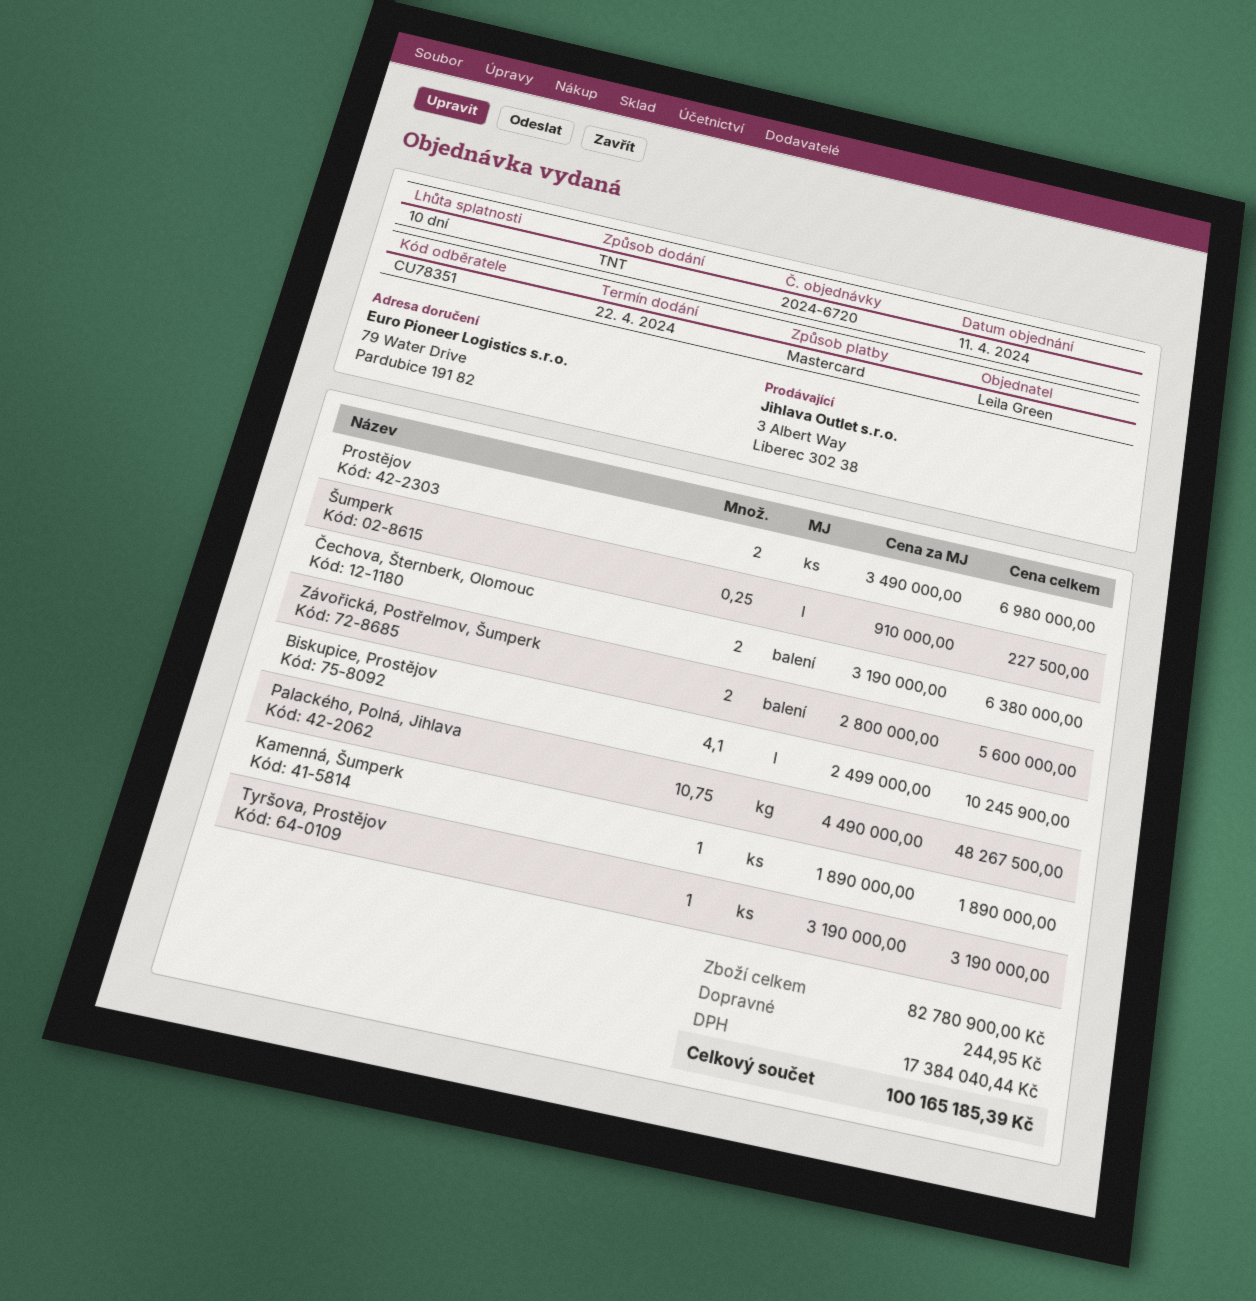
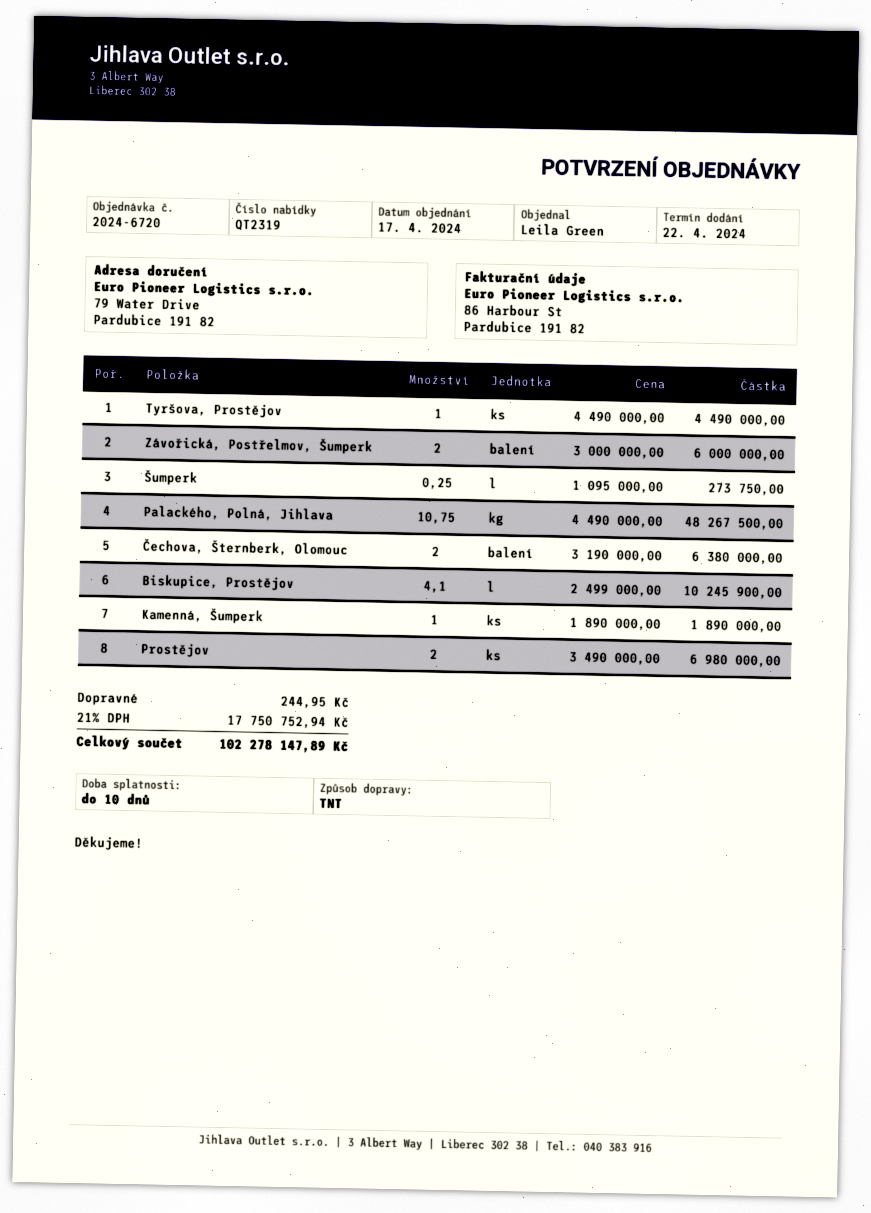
order date: 2024-04-11 -> 2024-04-17
Šumperk: 0.25 x 910000.00 = 227500.00 -> 0.25 x 1095000.00 = 273750.00
Závořická, Postřelmov, Šumperk: 2 x 2800000.00 = 5600000.00 -> 2 x 3000000.00 = 6000000.00
Tyršova, Prostějov: 1 x 3190000.00 = 3190000.00 -> 1 x 4490000.00 = 4490000.00
tax: 17384040.44 -> 17750752.94
total: 100165185.39 -> 102278147.89

